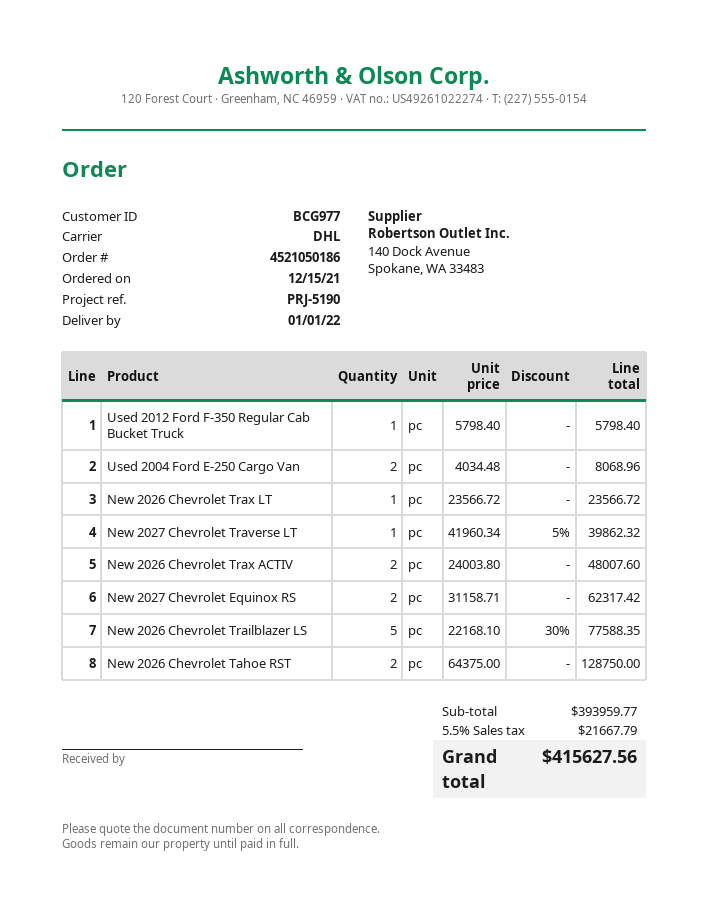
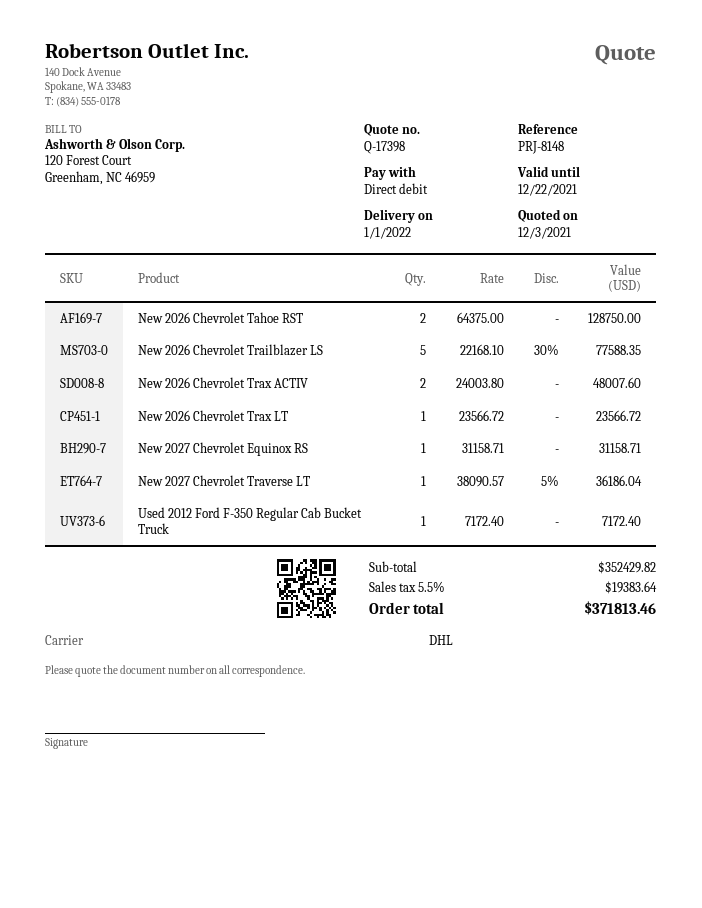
reference: PRJ-5190 -> PRJ-8148
Used 2012 Ford F-350 Regular Cab Bucket Truck: 1 x 5798.40 = 5798.40 -> 1 x 7172.40 = 7172.40
Used 2004 Ford E-250 Cargo Van: 2 x 4034.48 = 8068.96 -> none
New 2027 Chevrolet Traverse LT: 1 x 41960.34 - 5% = 39862.32 -> 1 x 38090.57 - 5% = 36186.04
New 2027 Chevrolet Equinox RS: 2 x 31158.71 = 62317.42 -> 1 x 31158.71 = 31158.71
subtotal: 393959.77 -> 352429.82
tax: 5.5% = 21667.79 -> 5.5% = 19383.64
total: 415627.56 -> 371813.46

